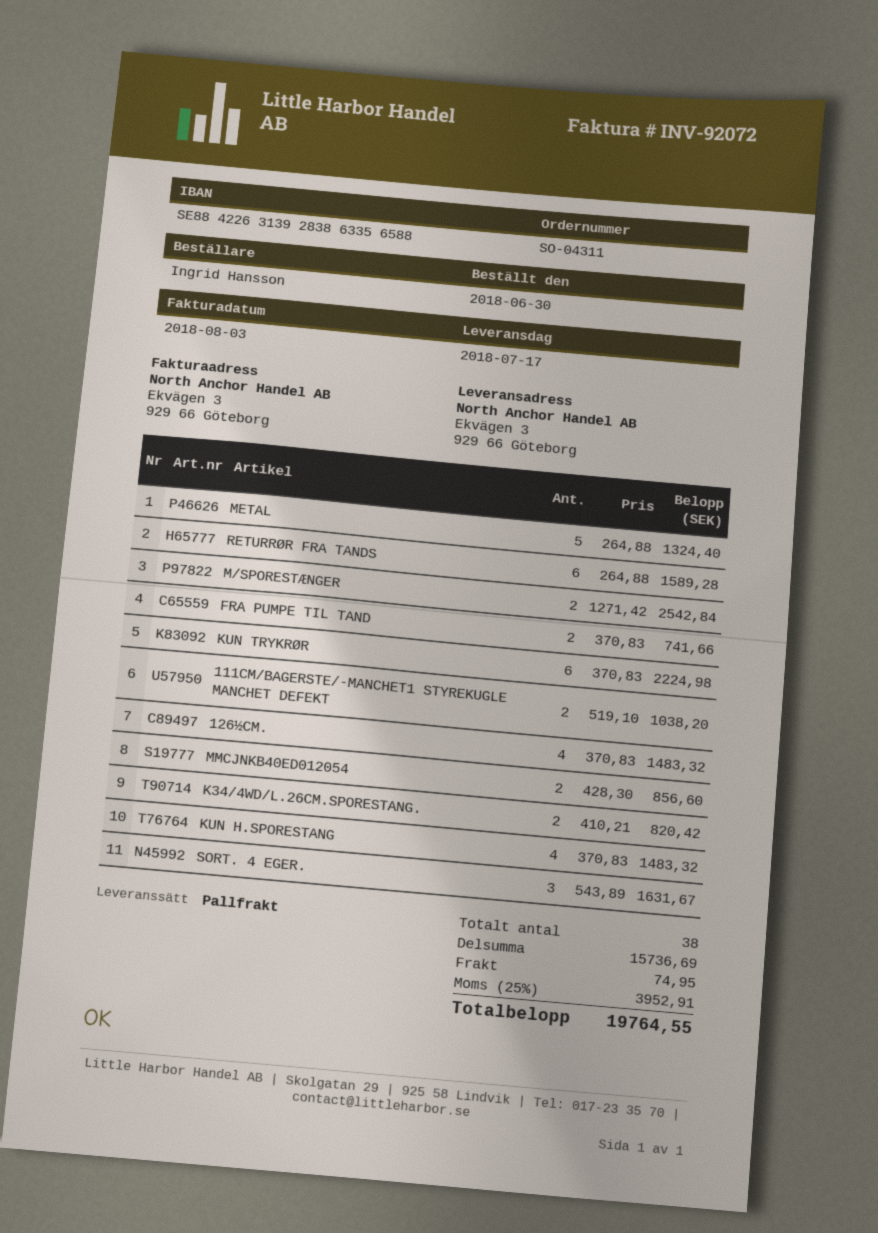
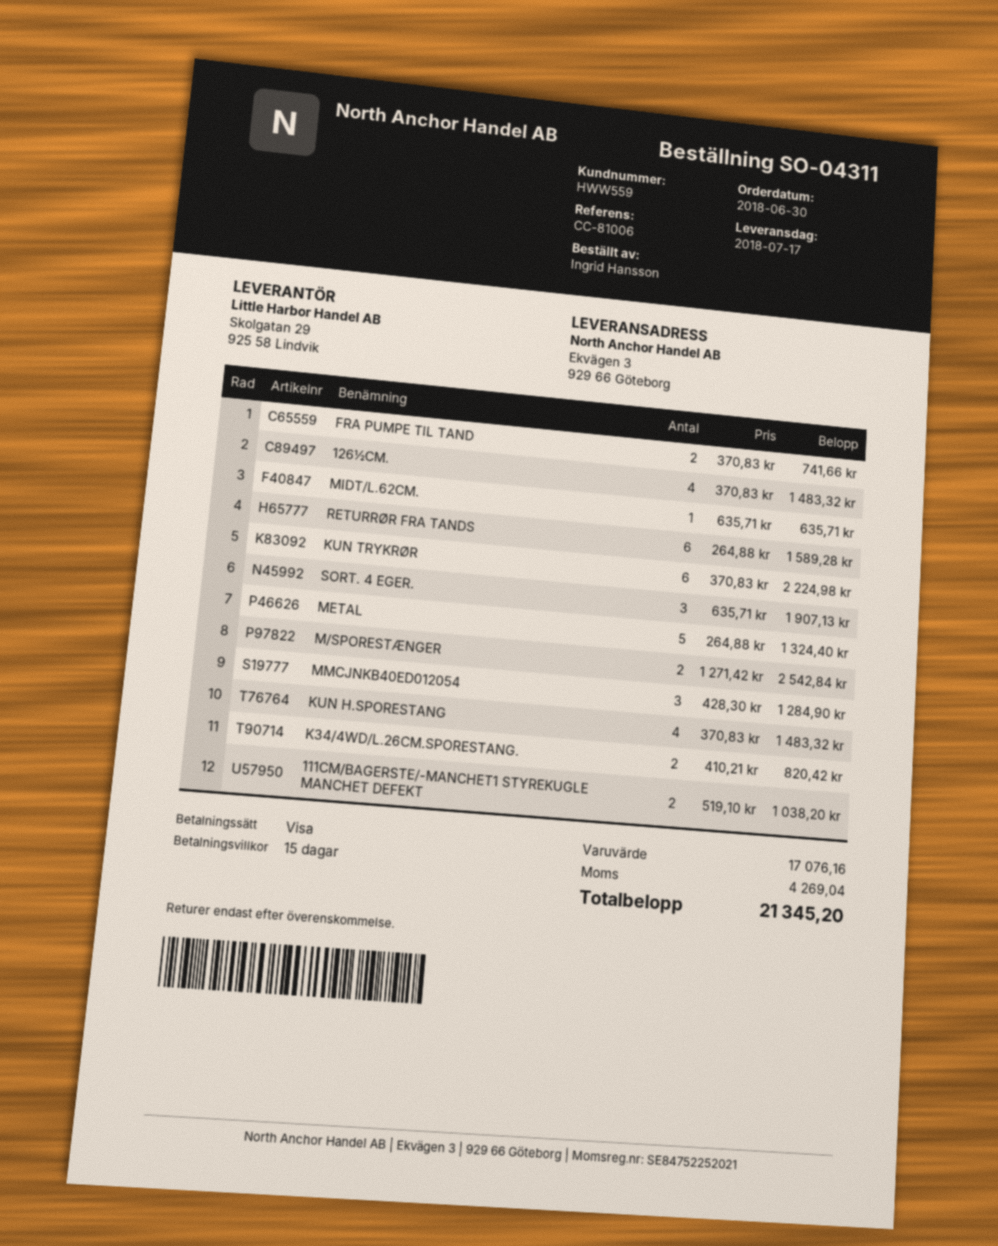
MMCJNKB40ED012054: 2 x 428.30 = 856.60 -> 3 x 428.30 = 1284.90
SORT. 4 EGER.: 3 x 543.89 = 1631.67 -> 3 x 635.71 = 1907.13
MIDT/L.62CM.: none -> 1 x 635.71 = 635.71
subtotal: 15736.69 -> 17076.16
shipping: 74.95 -> none
tax: 3952.91 -> 4269.04
total: 19764.55 -> 21345.20

